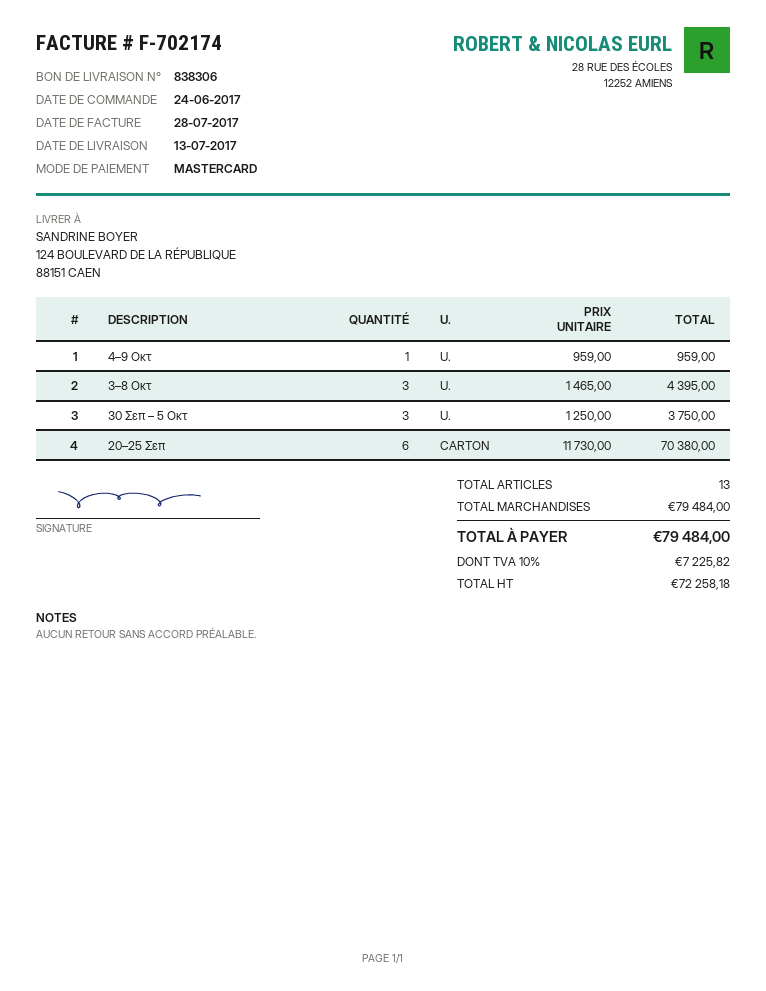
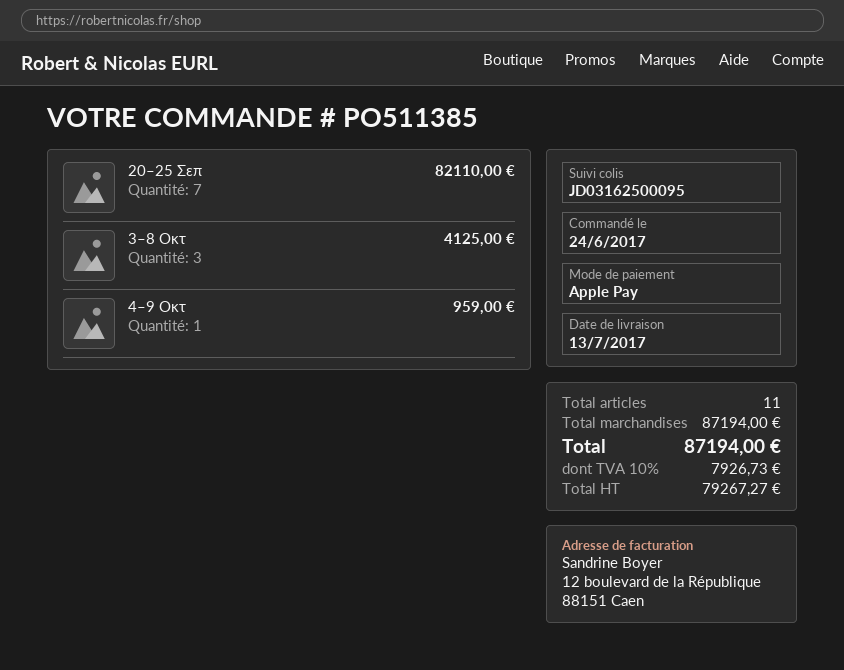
payment method: Mastercard -> Apple Pay
3–8 Οκτ: 3 for 4395.00 -> 3 for 4125.00
30 Σεπ – 5 Οκτ: 3 for 3750.00 -> none
20–25 Σεπ: 6 for 70380.00 -> 7 for 82110.00
total quantity: 13 -> 11
subtotal: 79484.00 -> 87194.00
net: 72258.18 -> 79267.27
tax: 10% = 7225.82 -> 10% = 7926.73
total: 79484.00 -> 87194.00

